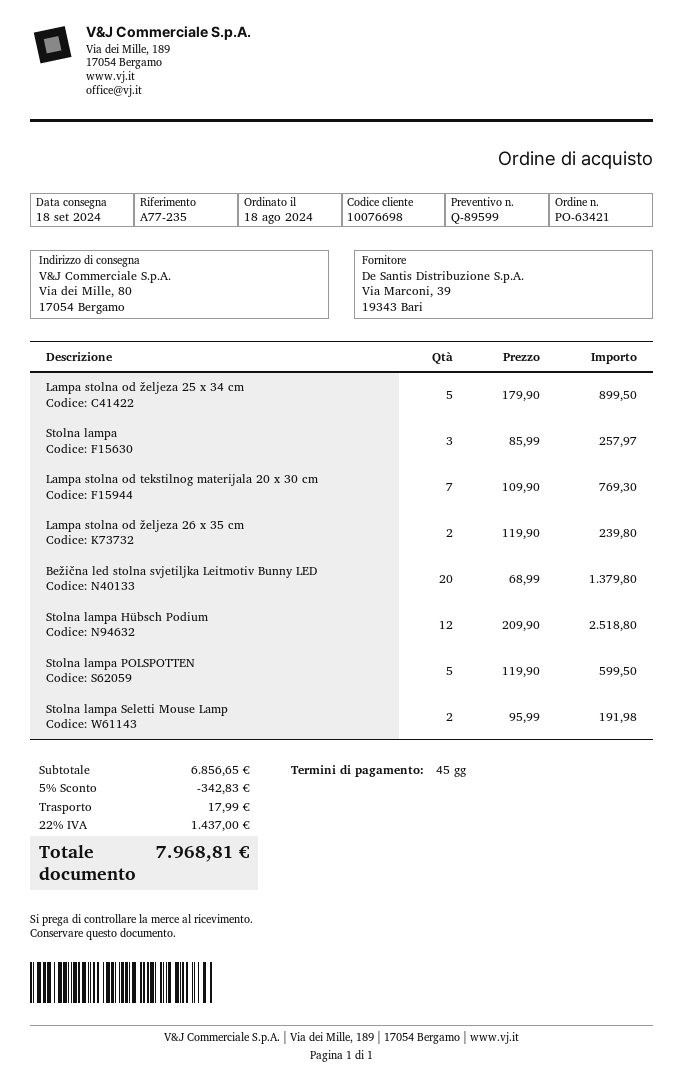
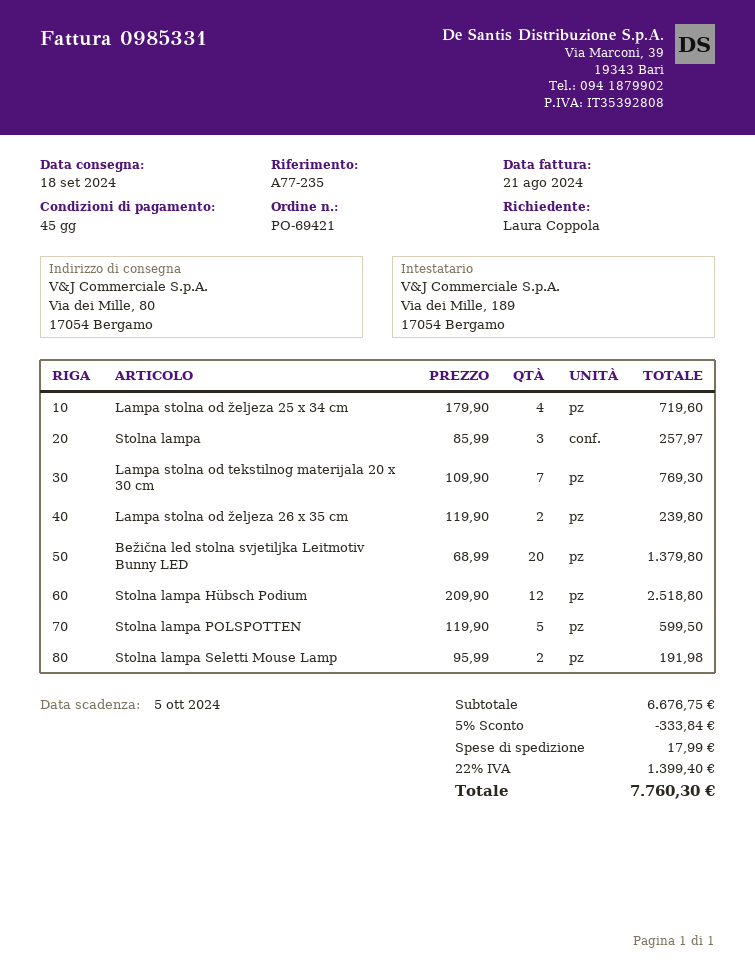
order number: PO-63421 -> PO-69421
Lampa stolna od željeza 25 x 34 cm: 5 x 179.90 = 899.50 -> 4 x 179.90 = 719.60
subtotal: 6856.65 -> 6676.75
discount: 5% = 342.83 -> 5% = 333.84
tax: 22% = 1437.00 -> 22% = 1399.40
total: 7968.81 -> 7760.30

